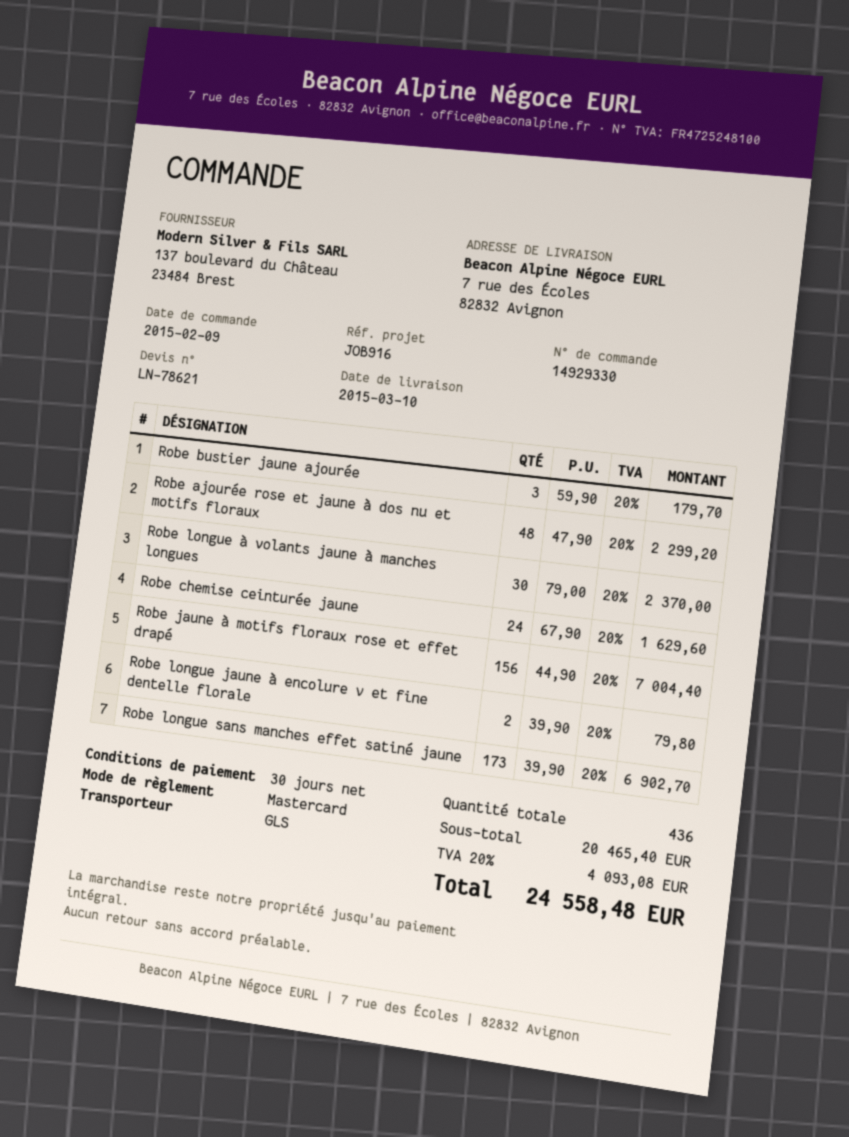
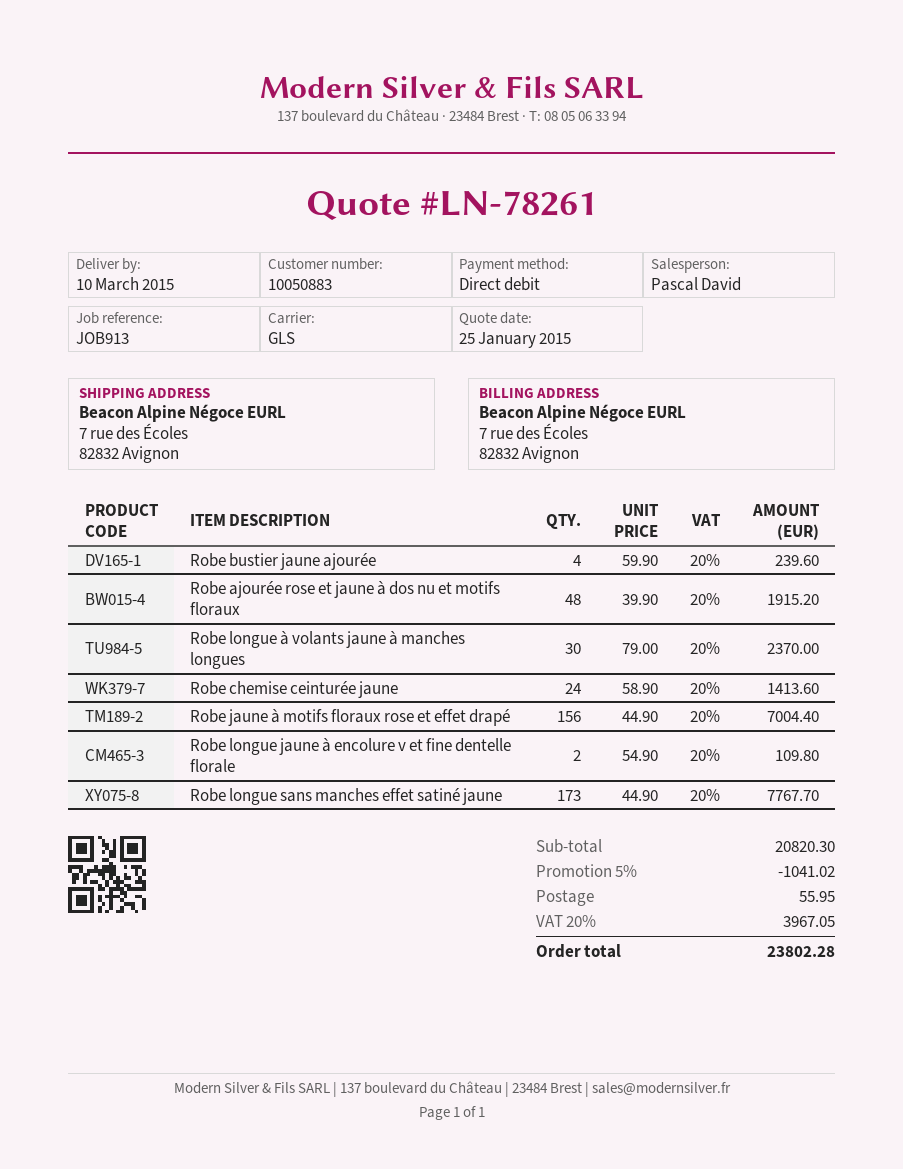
quote number: LN-78621 -> LN-78261
reference: JOB916 -> JOB913
payment method: Mastercard -> direct debit
Robe bustier jaune ajourée: 3 x 59.90 = 179.70 -> 4 x 59.90 = 239.60
Robe ajourée rose et jaune à dos nu et motifs floraux: 48 x 47.90 = 2299.20 -> 48 x 39.90 = 1915.20
Robe chemise ceinturée jaune: 24 x 67.90 = 1629.60 -> 24 x 58.90 = 1413.60
Robe longue jaune à encolure v et fine dentelle florale: 2 x 39.90 = 79.80 -> 2 x 54.90 = 109.80
Robe longue sans manches effet satiné jaune: 173 x 39.90 = 6902.70 -> 173 x 44.90 = 7767.70
subtotal: 20465.40 -> 20820.30
discount: none -> 5% = 1041.02
shipping: none -> 55.95
tax: 20% = 4093.08 -> 20% = 3967.05
total: 24558.48 -> 23802.28

